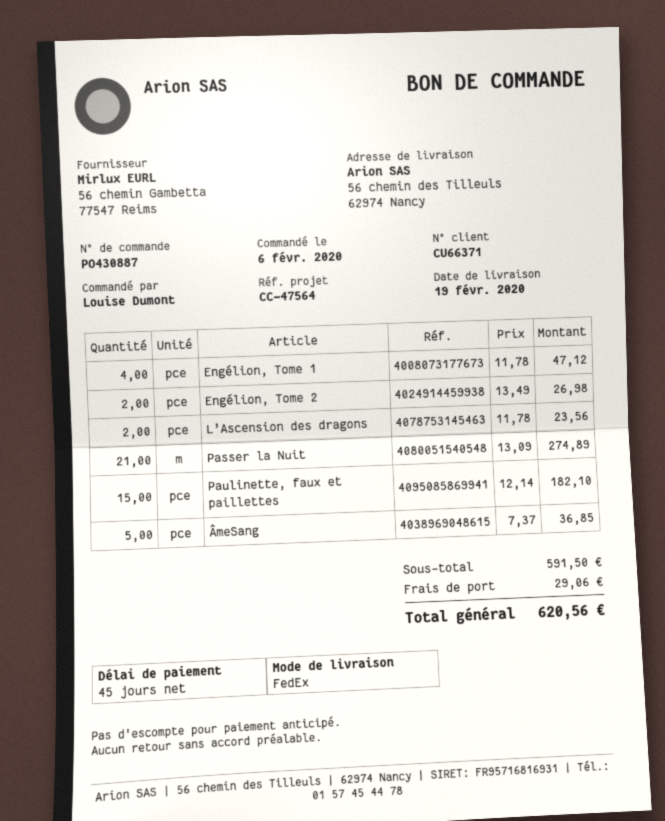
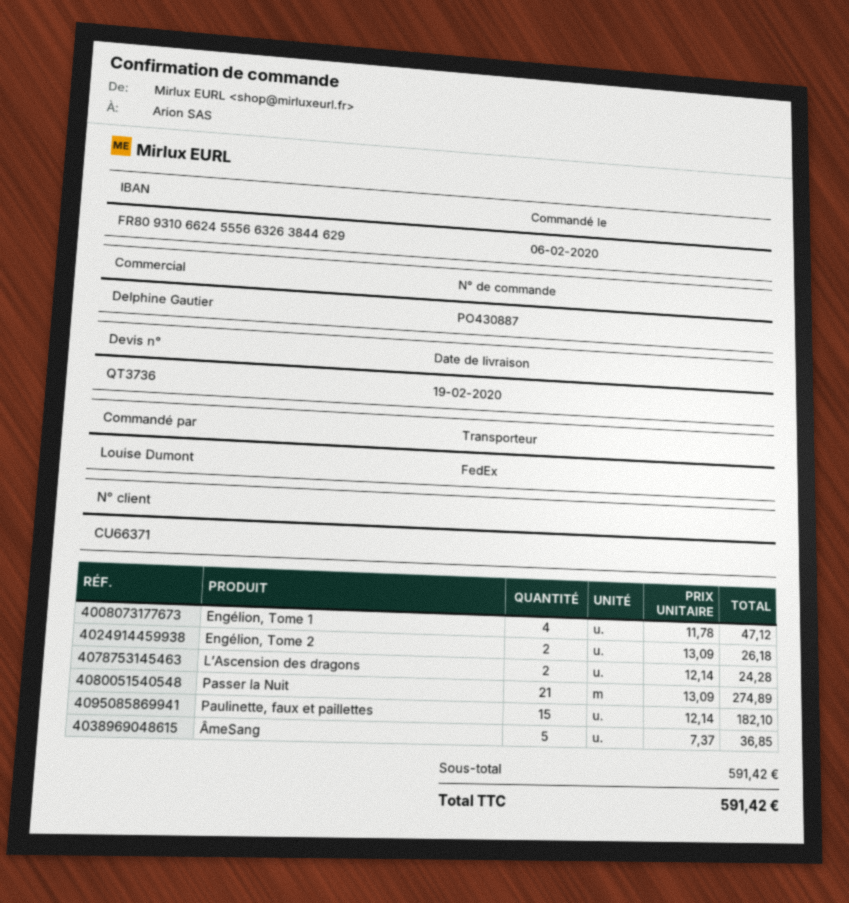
Engélion, Tome 2: 2 x 13.49 = 26.98 -> 2 x 13.09 = 26.18
L’Ascension des dragons: 2 x 11.78 = 23.56 -> 2 x 12.14 = 24.28
subtotal: 591.50 -> 591.42
shipping: 29.06 -> none
total: 620.56 -> 591.42

